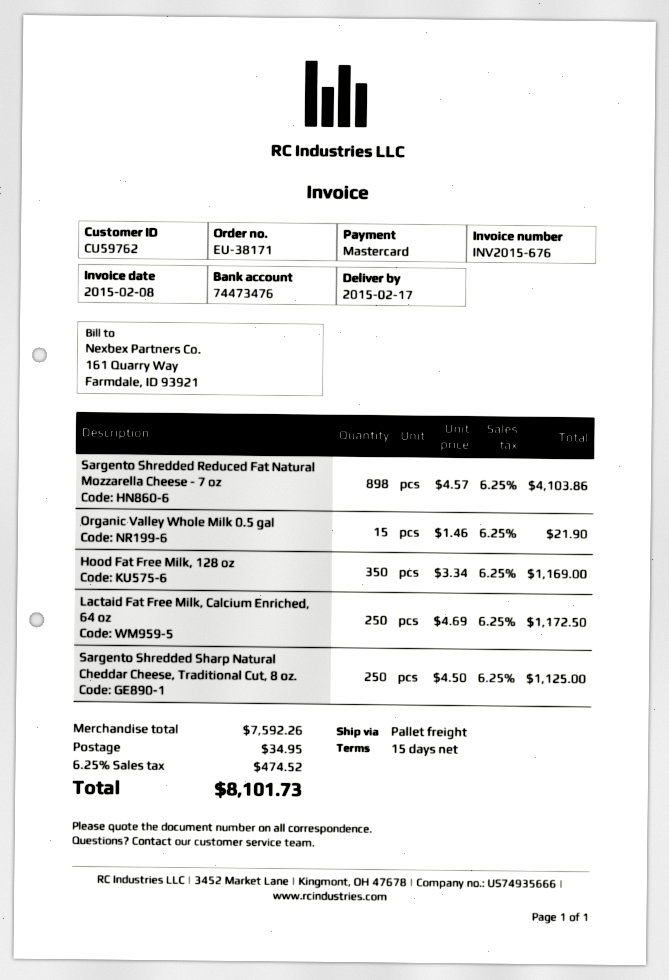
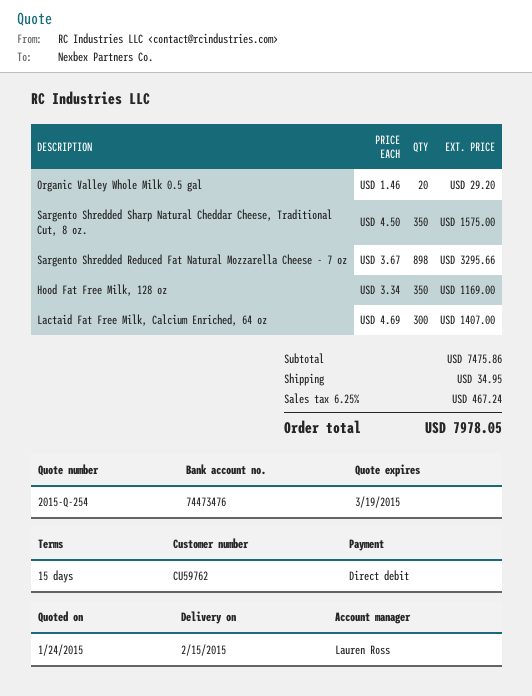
delivery date: 2015-02-17 -> 2015-02-15
payment method: Mastercard -> direct debit
Sargento Shredded Reduced Fat Natural Mozzarella Cheese - 7 oz: 898 x 4.57 = 4103.86 -> 898 x 3.67 = 3295.66
Organic Valley Whole Milk 0.5 gal: 15 x 1.46 = 21.90 -> 20 x 1.46 = 29.20
Lactaid Fat Free Milk, Calcium Enriched, 64 oz: 250 x 4.69 = 1172.50 -> 300 x 4.69 = 1407.00
Sargento Shredded Sharp Natural Cheddar Cheese, Traditional Cut, 8 oz.: 250 x 4.50 = 1125.00 -> 350 x 4.50 = 1575.00
subtotal: 7592.26 -> 7475.86
tax: 6.25% = 474.52 -> 6.25% = 467.24
total: 8101.73 -> 7978.05

